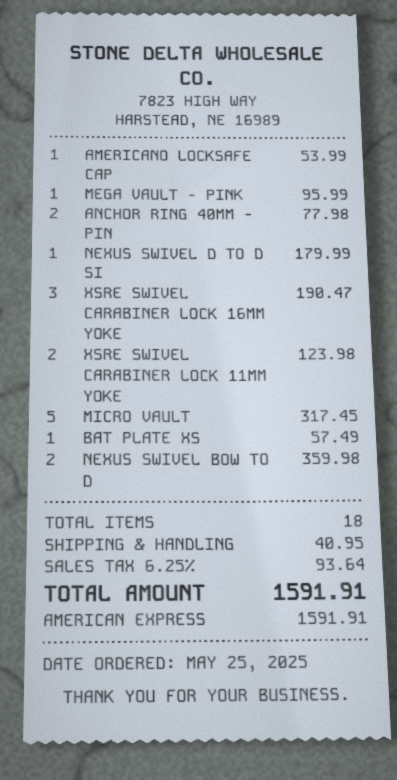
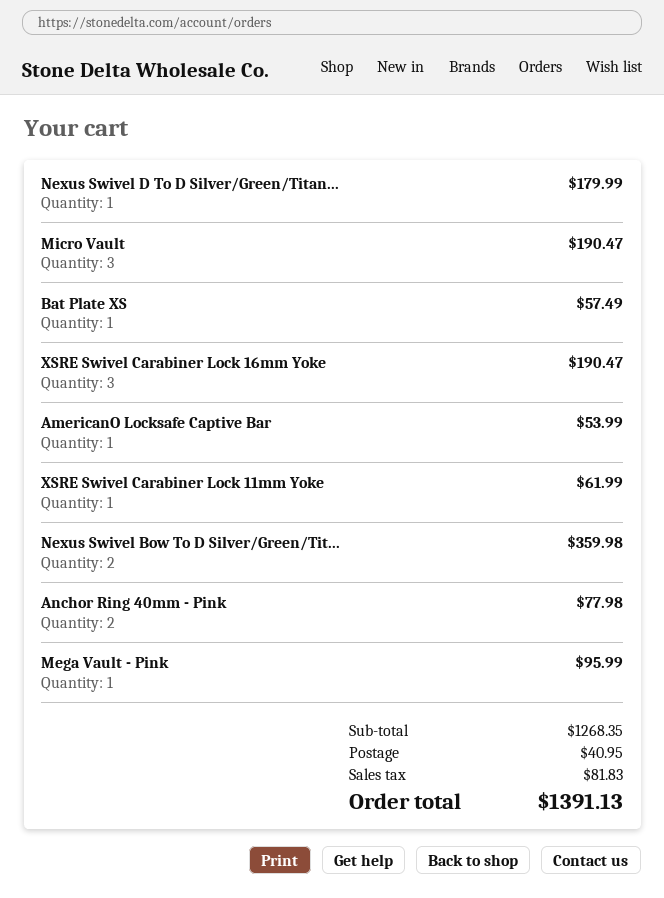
XSRE SWIVEL CARABINER LOCK 11MM YOKE: 2 for 123.98 -> 1 for 61.99
MICRO VAULT: 5 for 317.45 -> 3 for 190.47
tax: 93.64 -> 81.83
total: 1591.91 -> 1391.13

